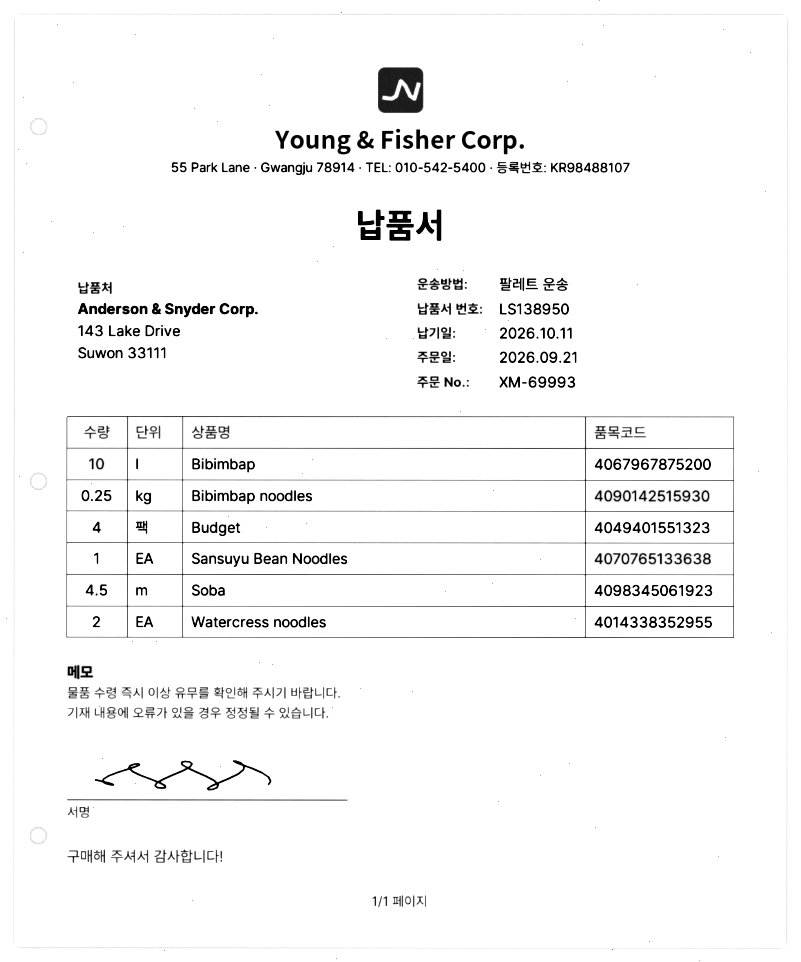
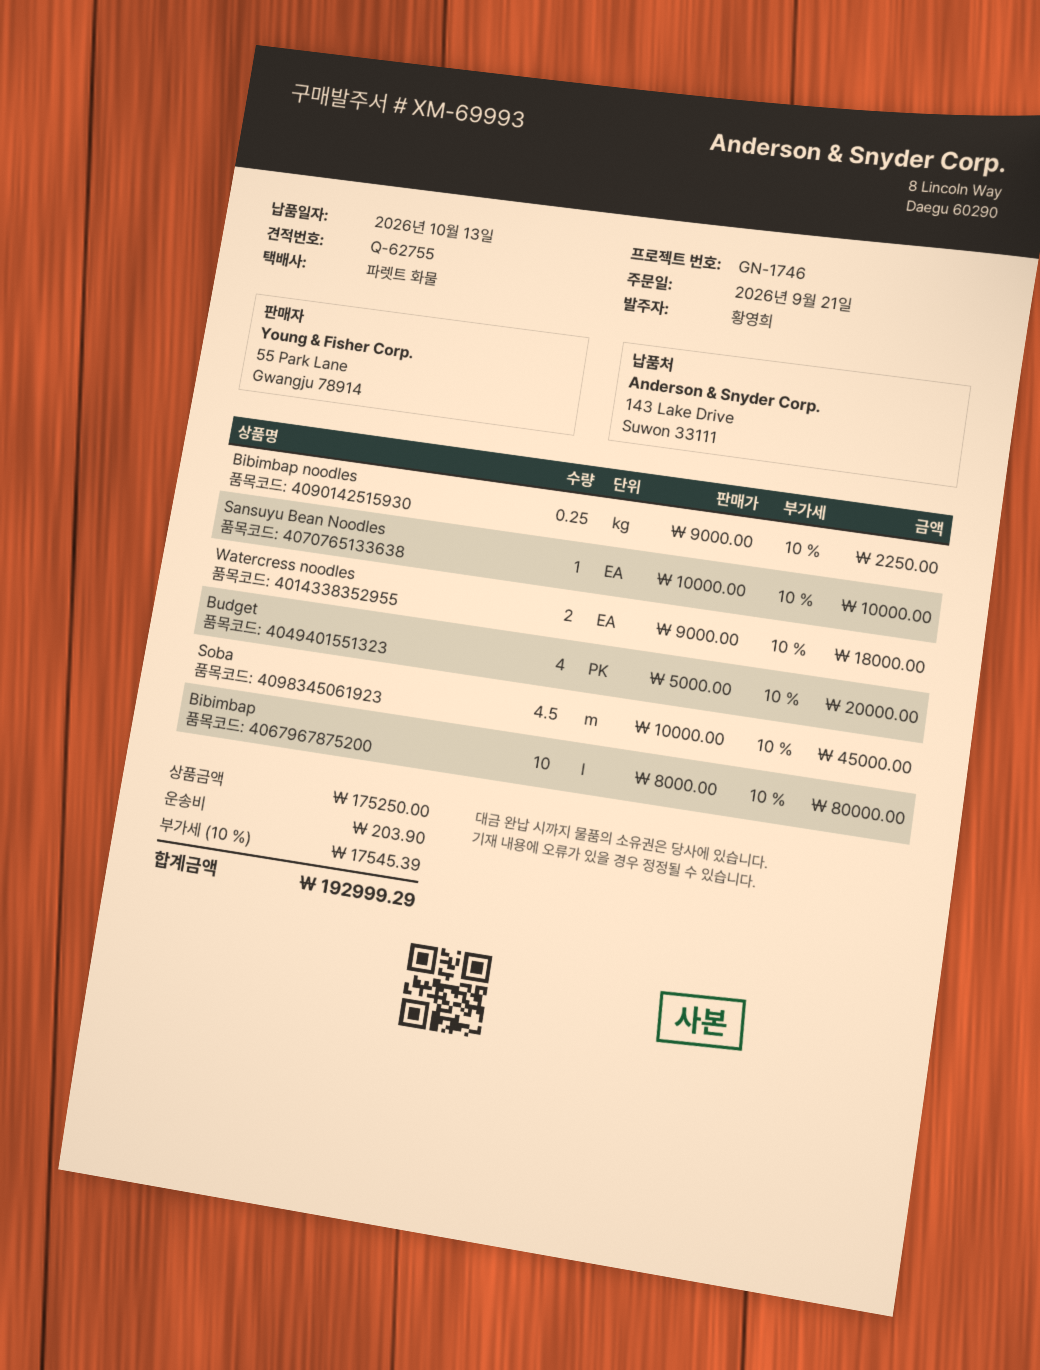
delivery date: 2026-10-11 -> 2026-10-13

